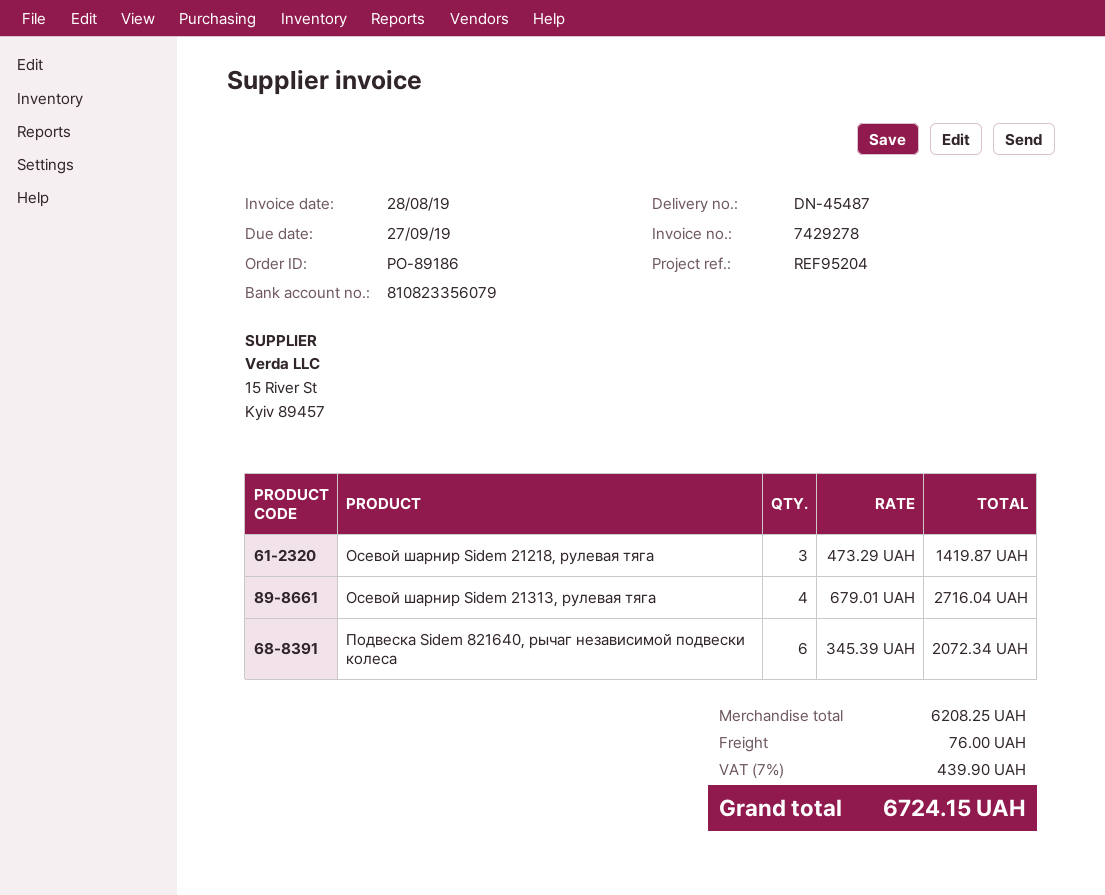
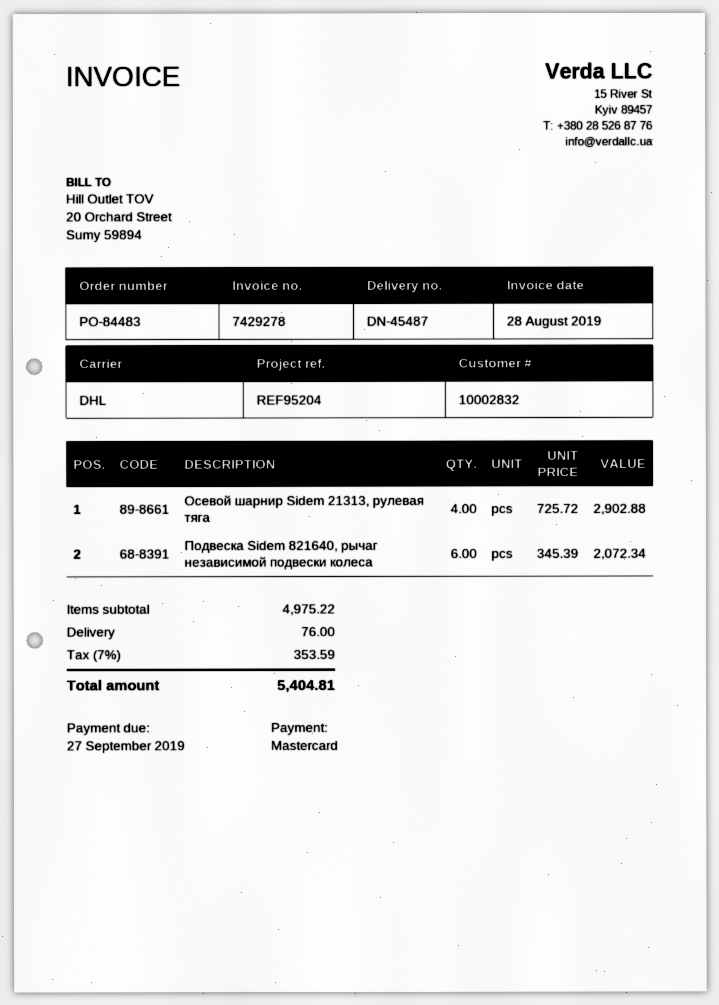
order number: PO-89186 -> PO-84483
Осевой шарнир Sidem 21218, рулевая тяга: 3 x 473.29 = 1419.87 -> none
Осевой шарнир Sidem 21313, рулевая тяга: 4 x 679.01 = 2716.04 -> 4 x 725.72 = 2902.88
subtotal: 6208.25 -> 4975.22
tax: 7% = 439.90 -> 7% = 353.59
total: 6724.15 -> 5404.81

